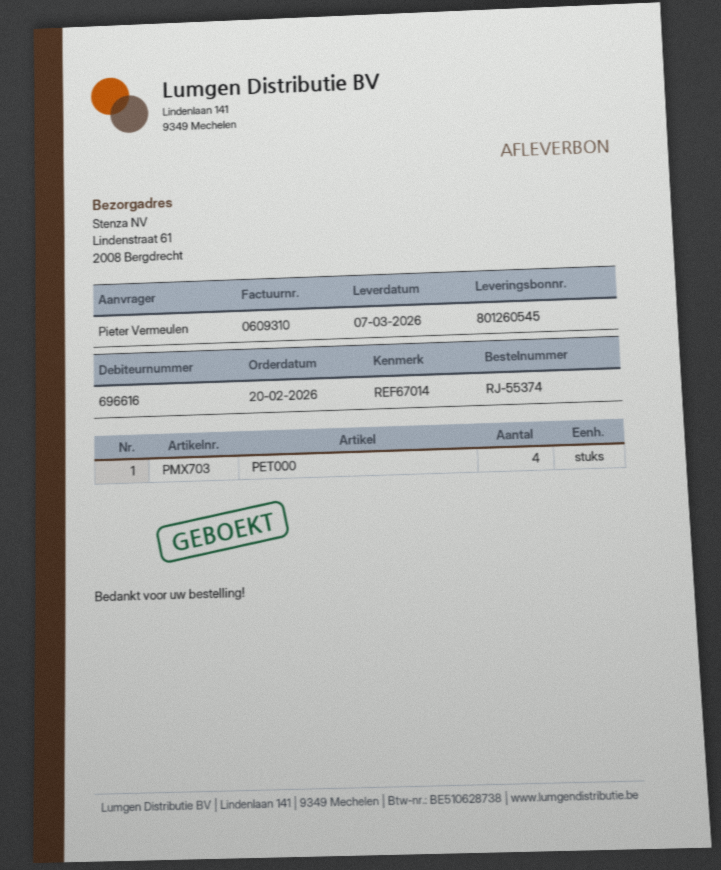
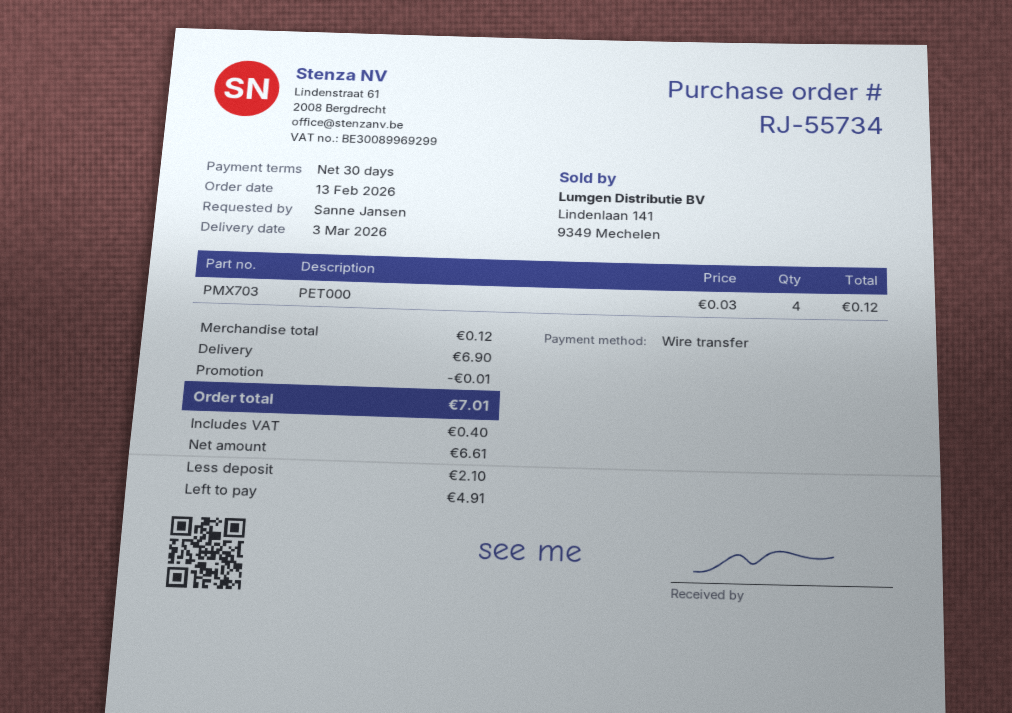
order number: RJ-55374 -> RJ-55734
order date: 2026-02-20 -> 2026-02-13
delivery date: 2026-03-07 -> 2026-03-03
ordered by: Pieter Vermeulen -> Sanne Jansen

